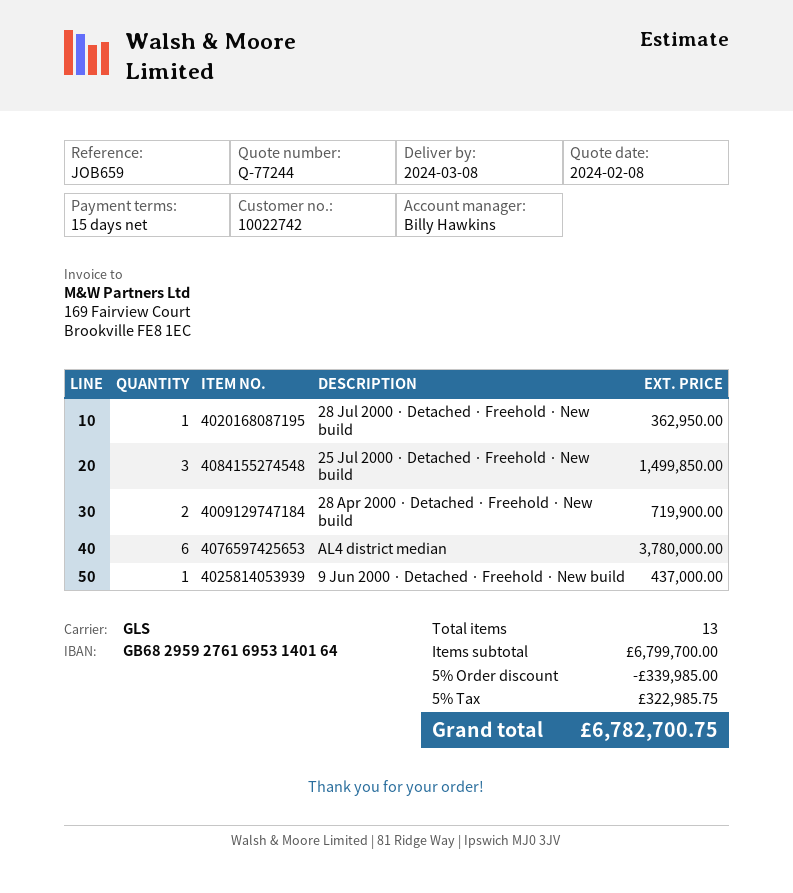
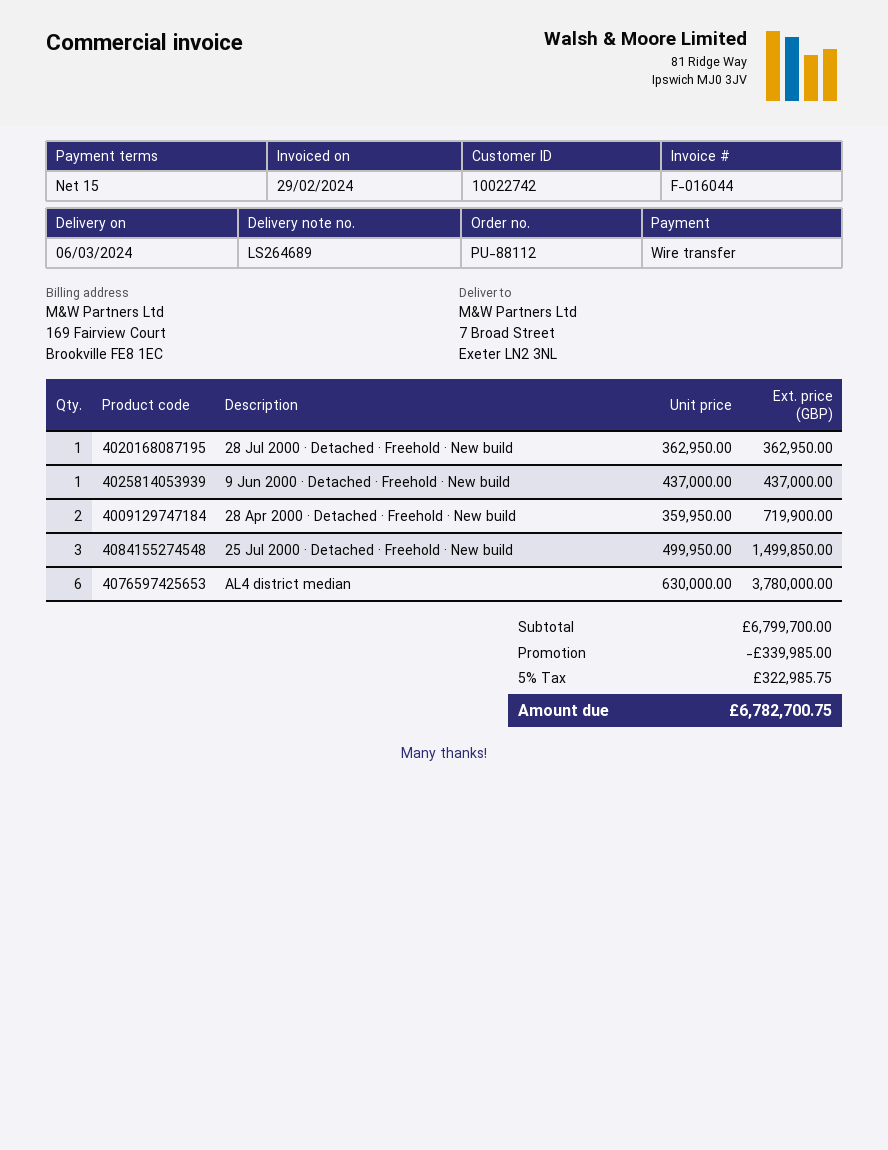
delivery date: 2024-03-08 -> 2024-03-06

